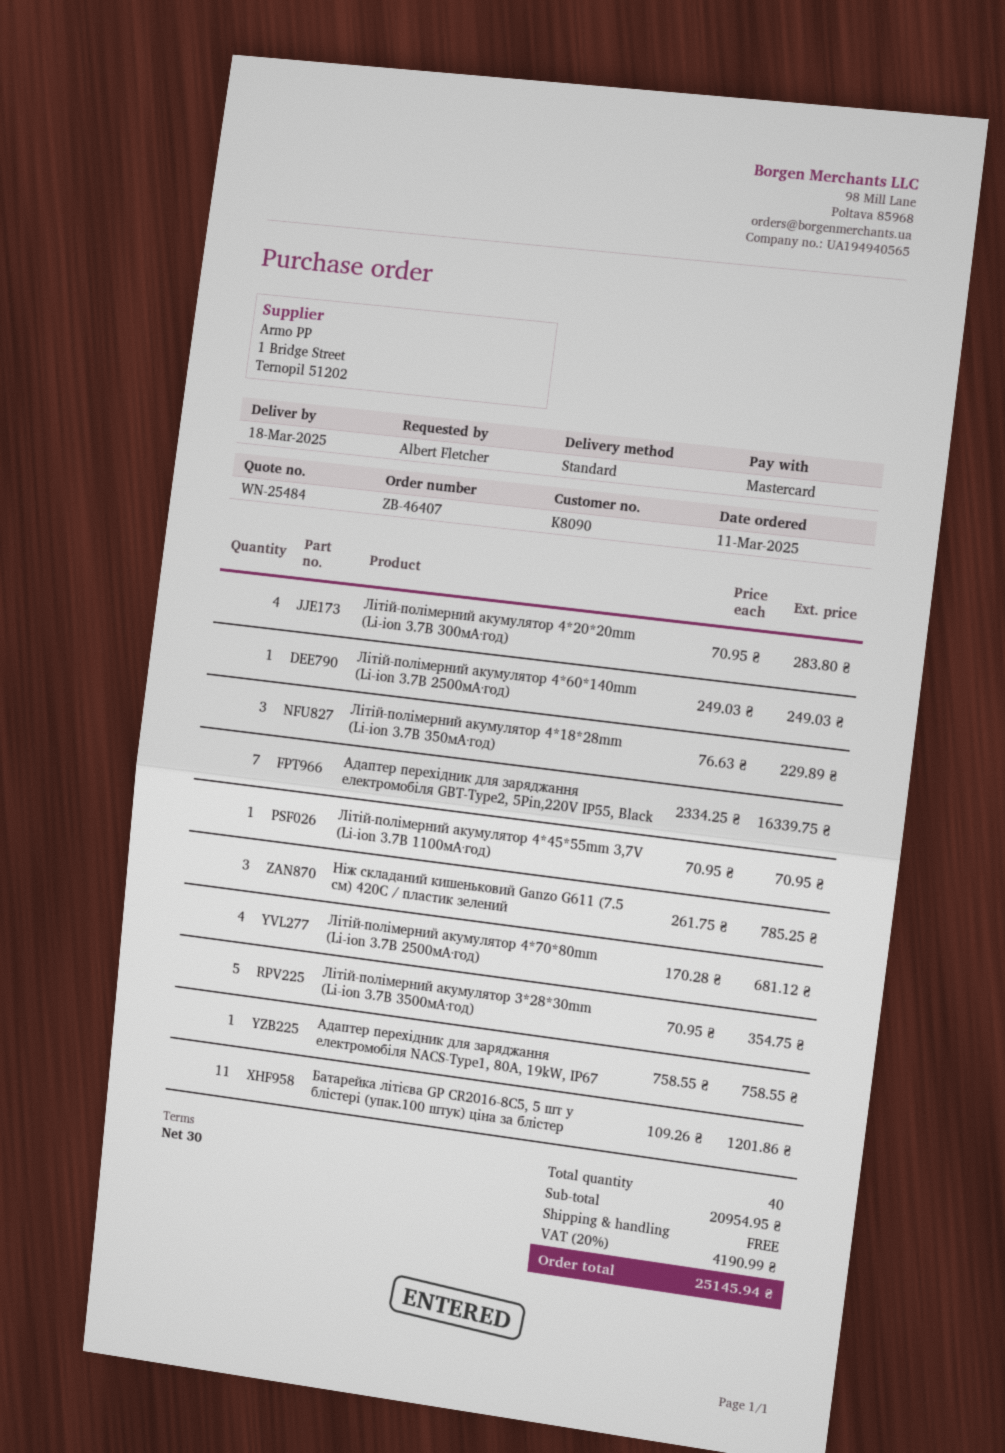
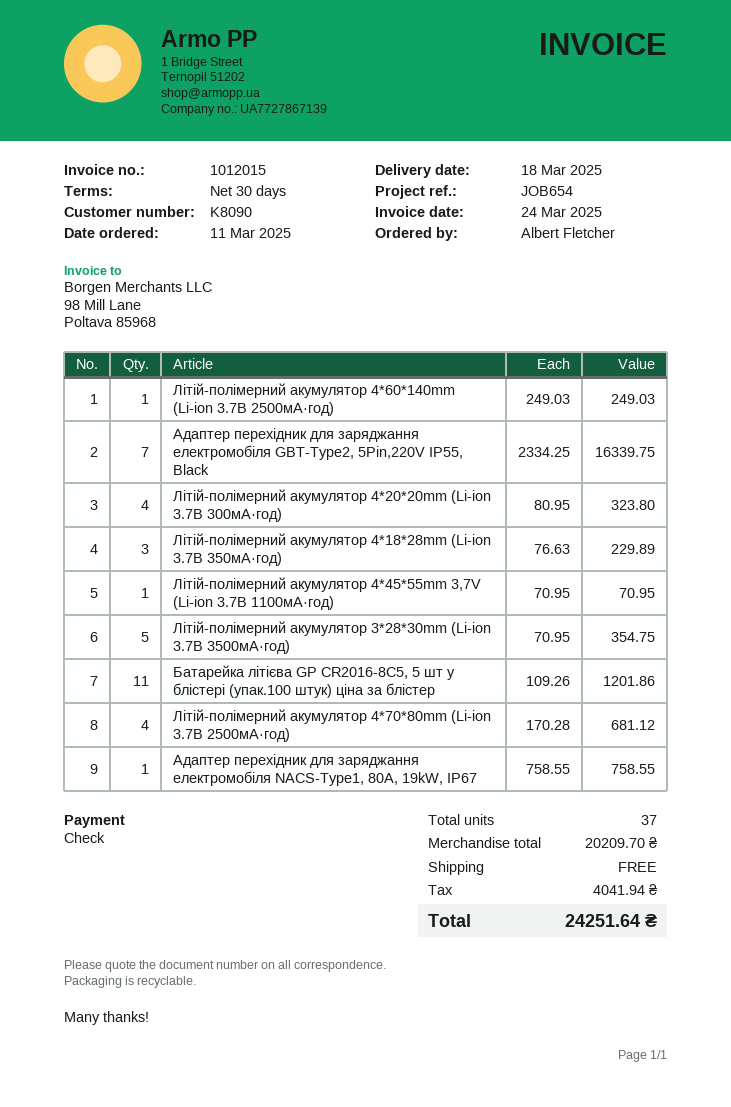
payment method: Mastercard -> cheque
Літій-полімерний акумулятор 4*20*20mm (Li-ion 3.7В 300мА·год): 4 x 70.95 = 283.80 -> 4 x 80.95 = 323.80
Ніж складаний кишеньковий Ganzo G611 (7.5 см) 420C / пластик зелений: 3 x 261.75 = 785.25 -> none
total quantity: 40 -> 37
subtotal: 20954.95 -> 20209.70
tax: 4190.99 -> 4041.94
total: 25145.94 -> 24251.64

